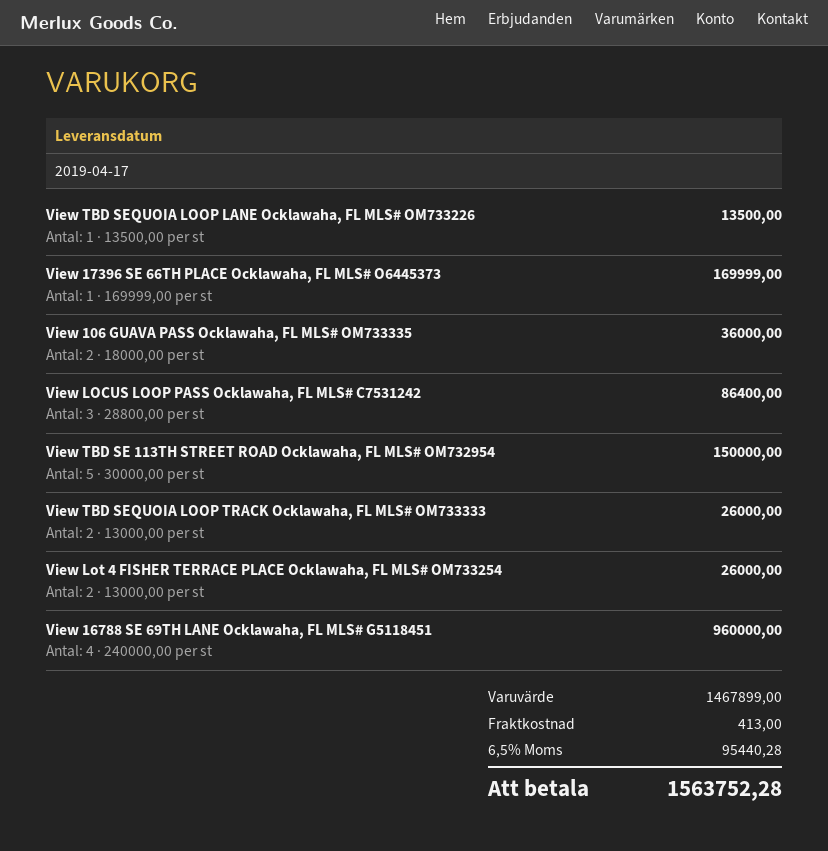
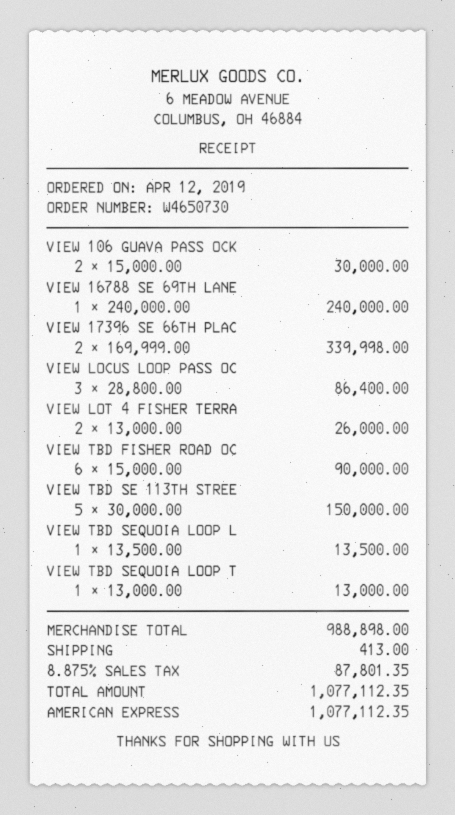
View 17396 SE 66TH PLACE Ocklawaha, FL MLS# O6445373: 1 x 169999.00 = 169999.00 -> 2 x 169999.00 = 339998.00
View 106 GUAVA PASS Ocklawaha, FL MLS# OM733335: 2 x 18000.00 = 36000.00 -> 2 x 15000.00 = 30000.00
View TBD SEQUOIA LOOP TRACK Ocklawaha, FL MLS# OM733333: 2 x 13000.00 = 26000.00 -> 1 x 13000.00 = 13000.00
View 16788 SE 69TH LANE Ocklawaha, FL MLS# G5118451: 4 x 240000.00 = 960000.00 -> 1 x 240000.00 = 240000.00
VIEW TBD FISHER ROAD OC: none -> 6 x 15000.00 = 90000.00
subtotal: 1467899.00 -> 988898.00
tax: 6.5% = 95440.28 -> 8.875% = 87801.35
total: 1563752.28 -> 1077112.35

